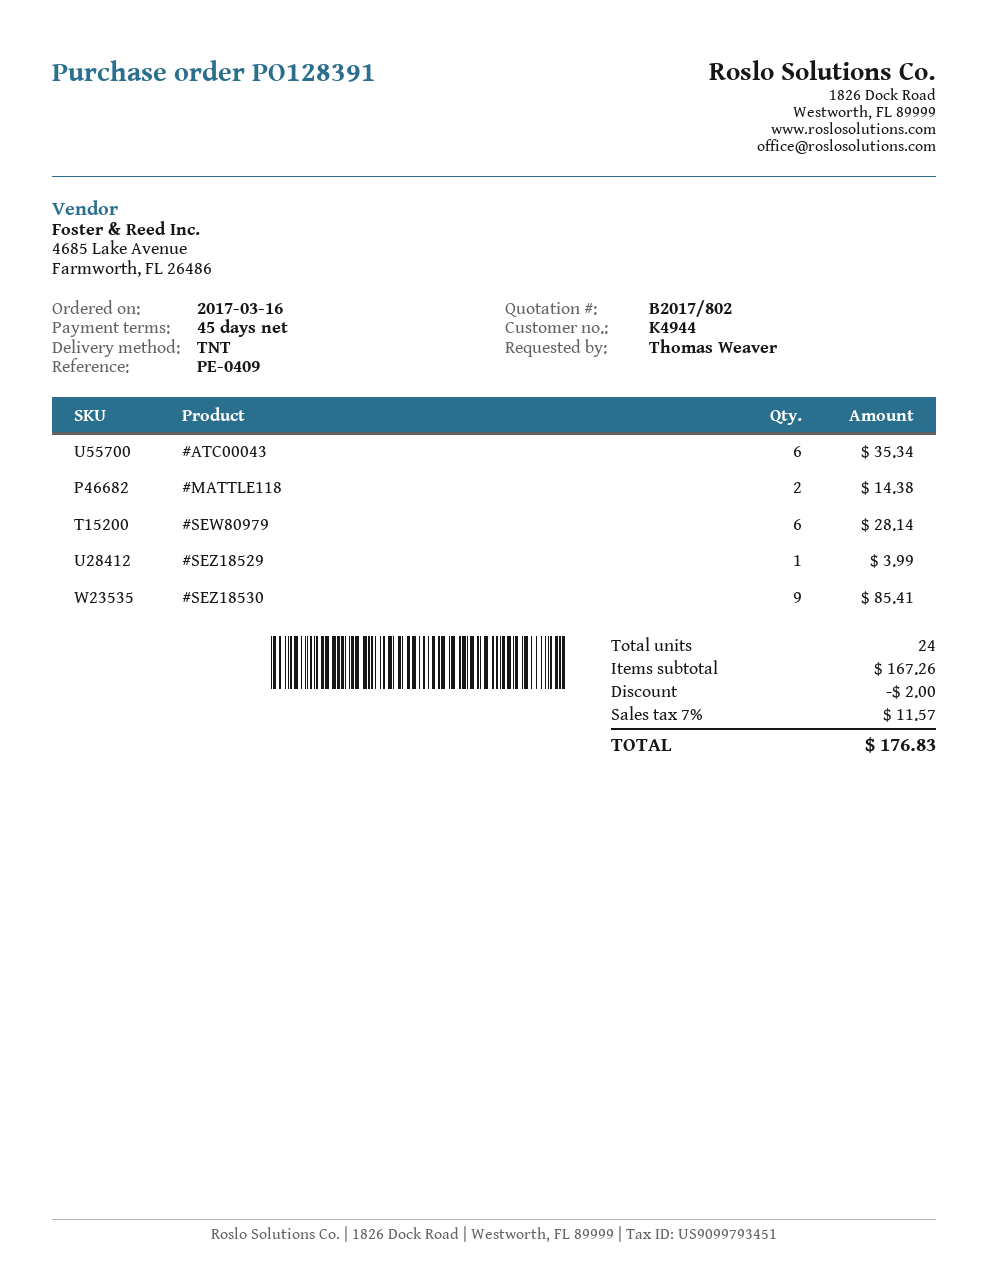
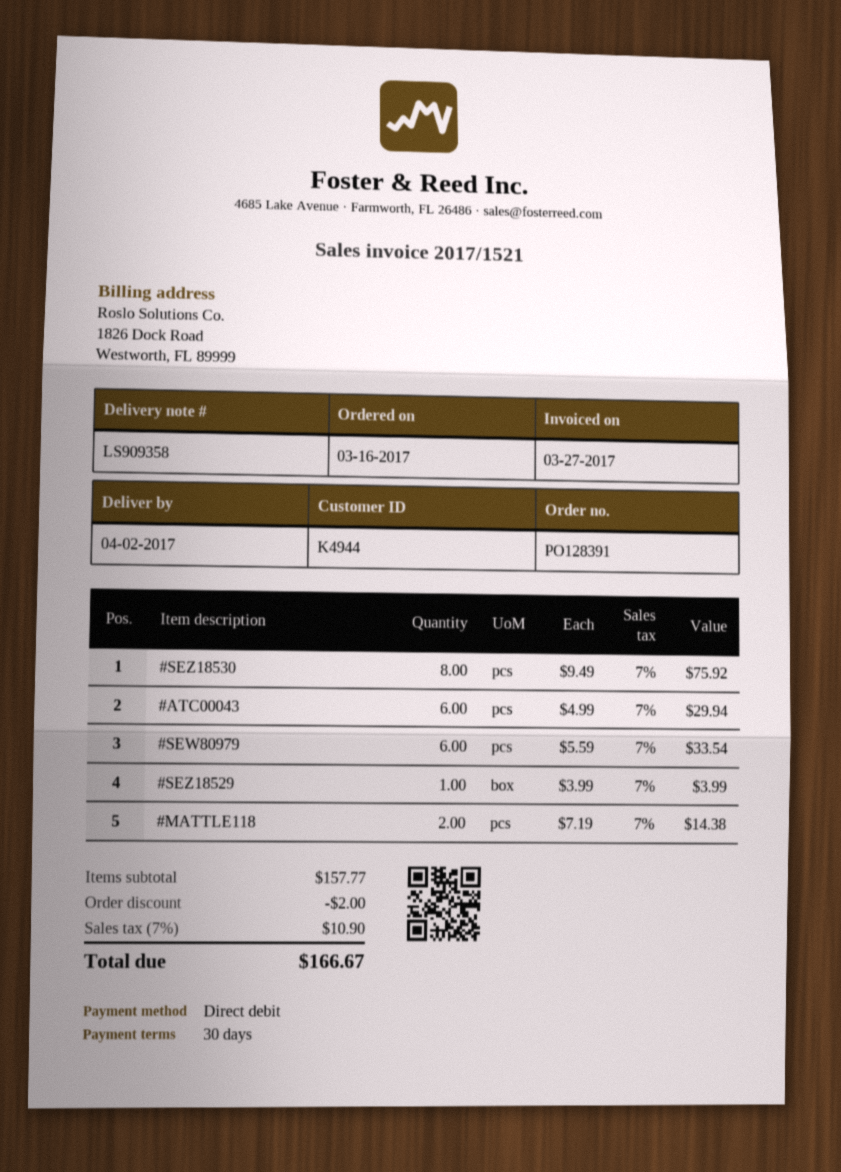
payment terms: 45 days -> 30 days
#ATC00043: 6 for 35.34 -> 6 for 29.94
#SEW80979: 6 for 28.14 -> 6 for 33.54
#SEZ18530: 9 for 85.41 -> 8 for 75.92
subtotal: 167.26 -> 157.77
tax: 7% = 11.57 -> 7% = 10.90
total: 176.83 -> 166.67

